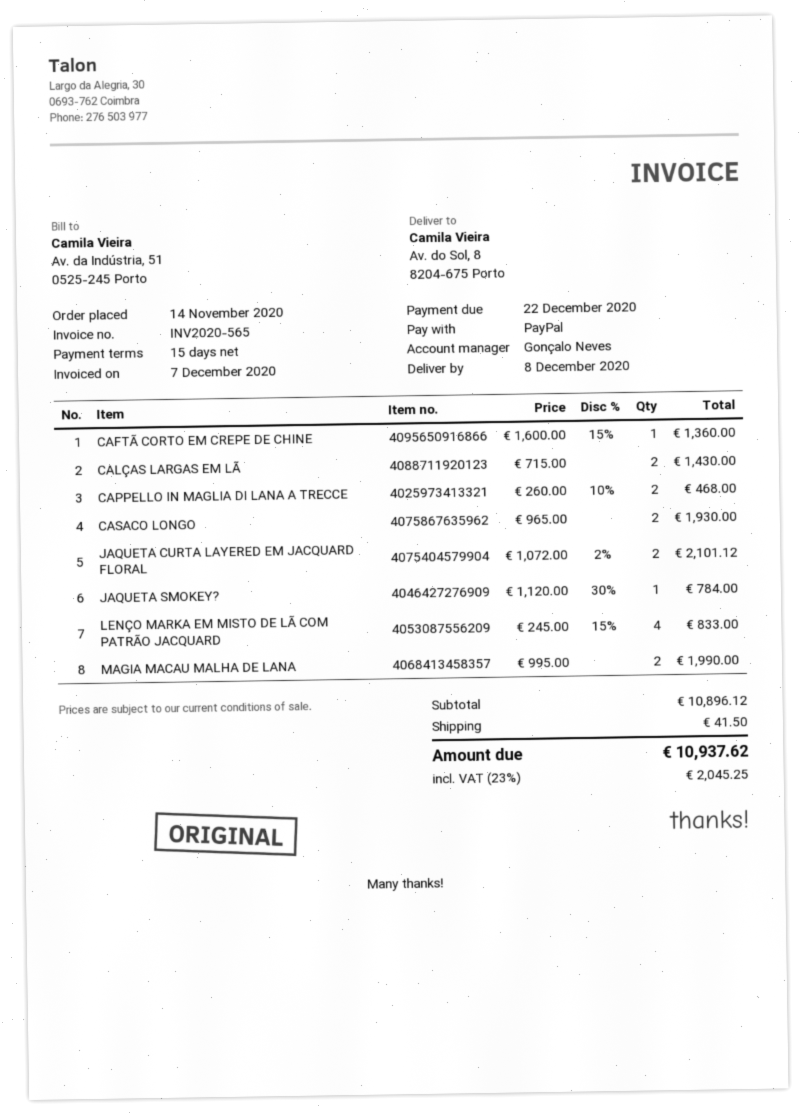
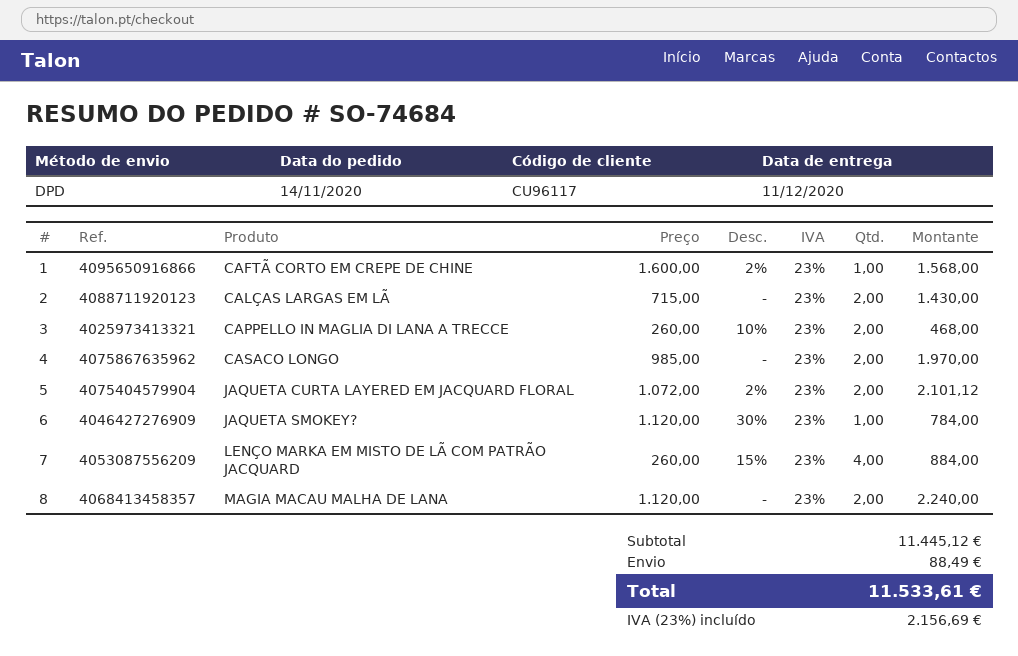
delivery date: 2020-12-08 -> 2020-12-11
CAFTÃ CORTO EM CREPE DE CHINE: 1 x 1600.00 - 15% = 1360.00 -> 1 x 1600.00 - 2% = 1568.00
CASACO LONGO: 2 x 965.00 = 1930.00 -> 2 x 985.00 = 1970.00
LENÇO MARKA EM MISTO DE LÃ COM PATRÃO JACQUARD: 4 x 245.00 - 15% = 833.00 -> 4 x 260.00 - 15% = 884.00
MAGIA MACAU MALHA DE LANA: 2 x 995.00 = 1990.00 -> 2 x 1120.00 = 2240.00
subtotal: 10896.12 -> 11445.12
shipping: 41.50 -> 88.49
tax: 23% = 2045.25 -> 23% = 2156.69
total: 10937.62 -> 11533.61

